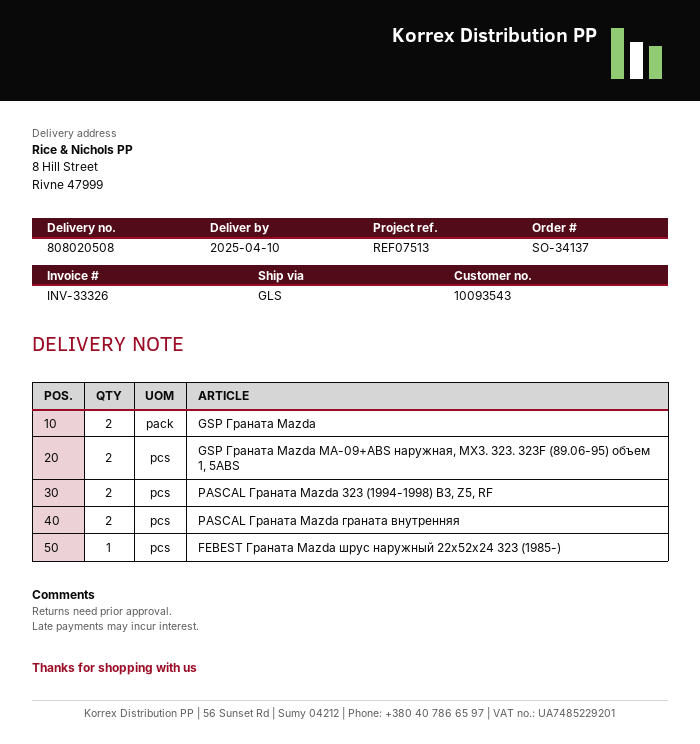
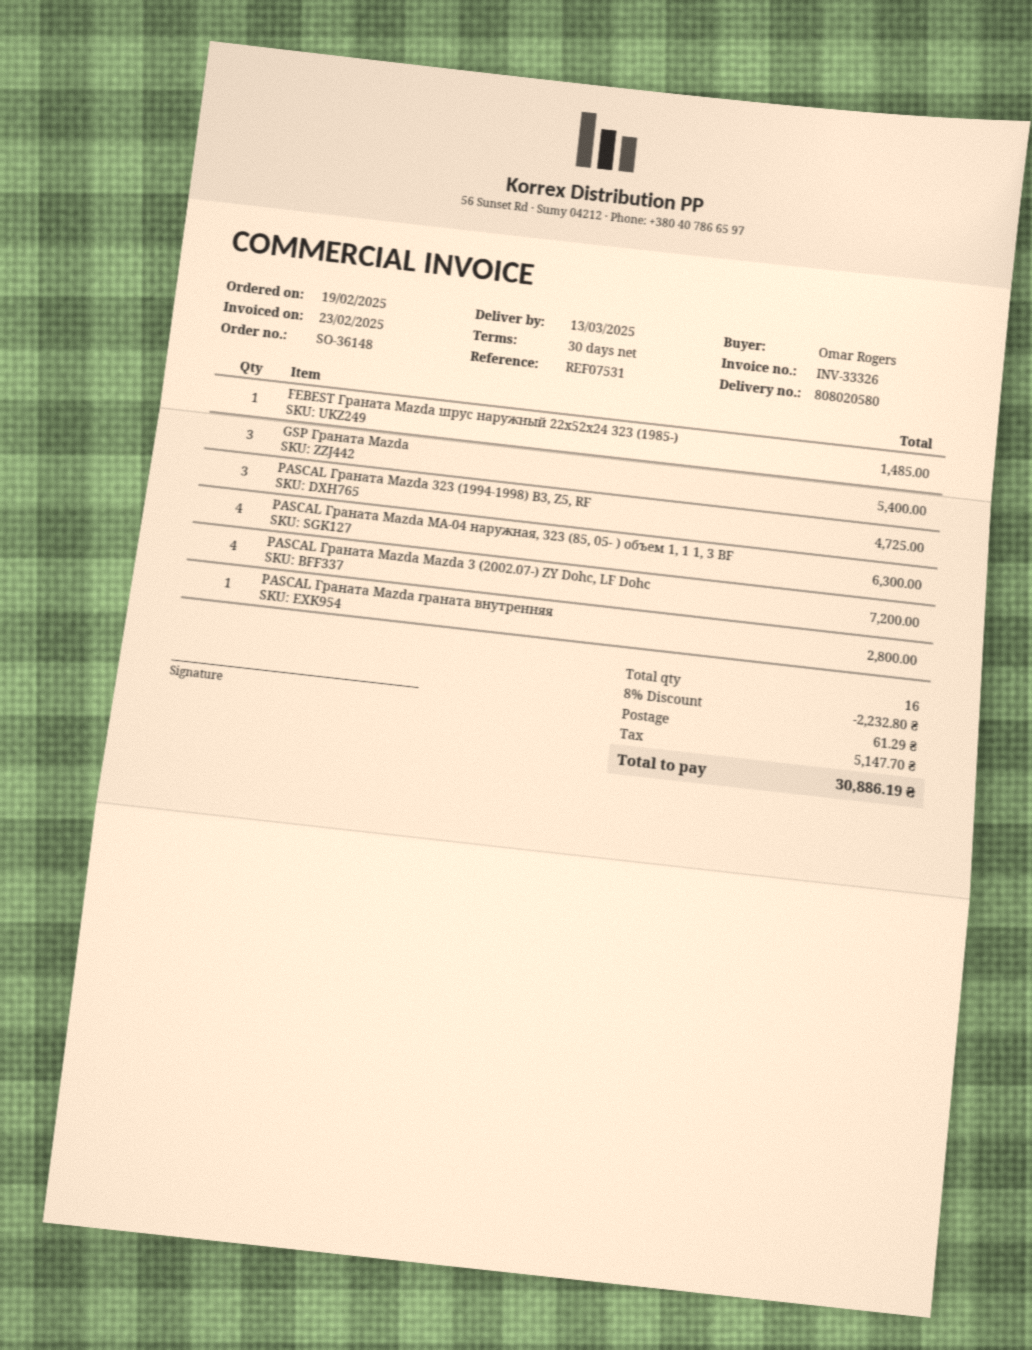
order number: SO-34137 -> SO-36148
delivery note number: 808020508 -> 808020580
delivery date: 2025-04-10 -> 2025-03-13
reference: REF07513 -> REF07531
GSP Граната Mazda: 2 -> 3
GSP Граната Mazda MA-09+ABS наружная, MX3. 323. 323F (89.06-95) объем 1, 5ABS: 2 -> none
PASCAL Граната Mazda 323 (1994-1998) B3, Z5, RF: 2 -> 3
PASCAL Граната Mazda граната внутренняя: 2 -> 1
PASCAL Граната Mazda MA-04 наружная, 323 (85, 05- ) объем 1, 1 1, 3 BF: none -> 4
PASCAL Граната Mazda Mazda 3 (2002.07-) ZY Dohc, LF Dohc: none -> 4

